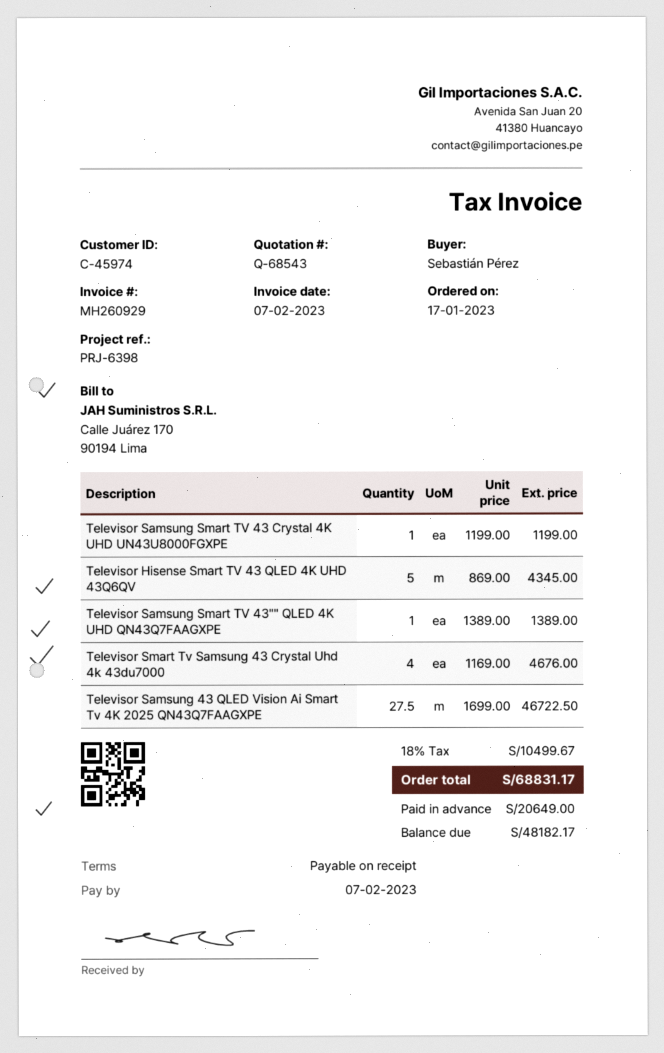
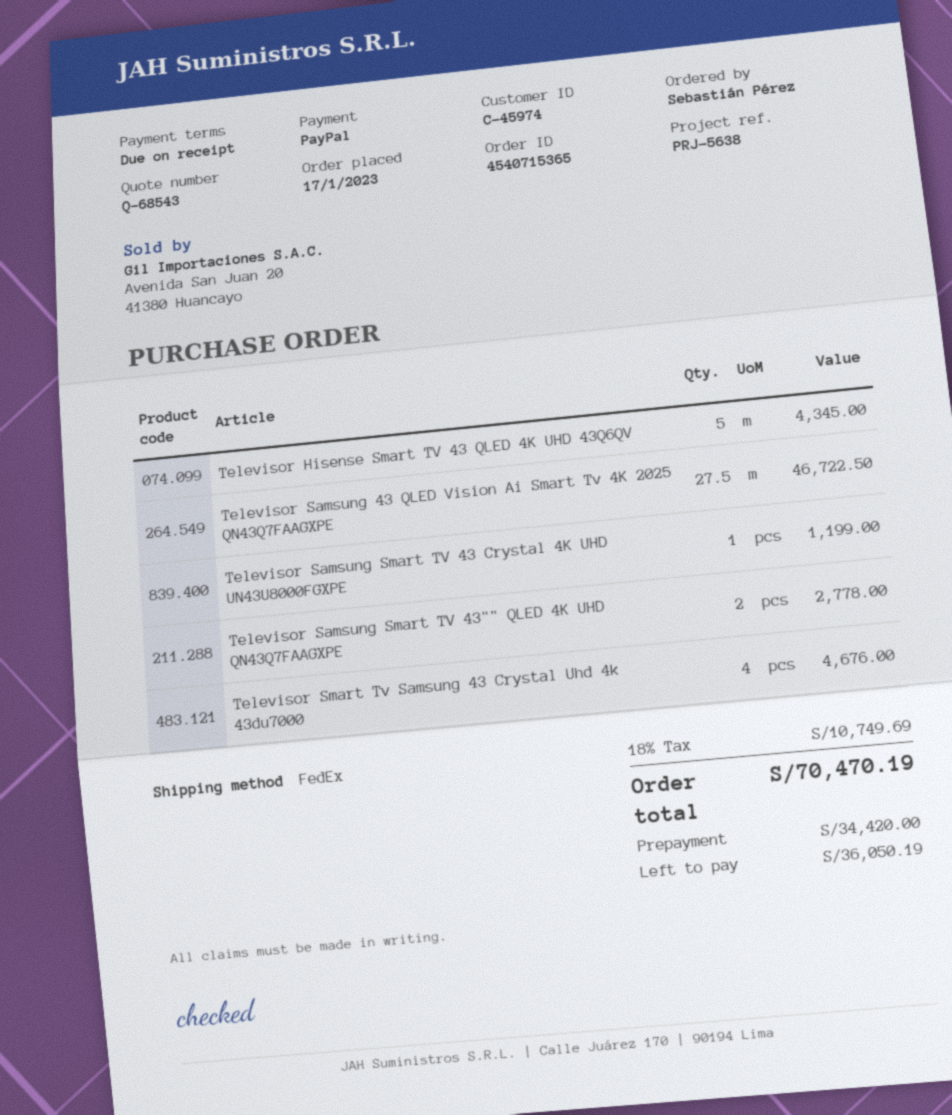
reference: PRJ-6398 -> PRJ-5638
Televisor Samsung Smart TV 43"" QLED 4K UHD QN43Q7FAAGXPE: 1 for 1389.00 -> 2 for 2778.00
tax: 18% = 10499.67 -> 18% = 10749.69
total: 68831.17 -> 70470.19
deposit: 20649.00 -> 34420.00
balance: 48182.17 -> 36050.19

